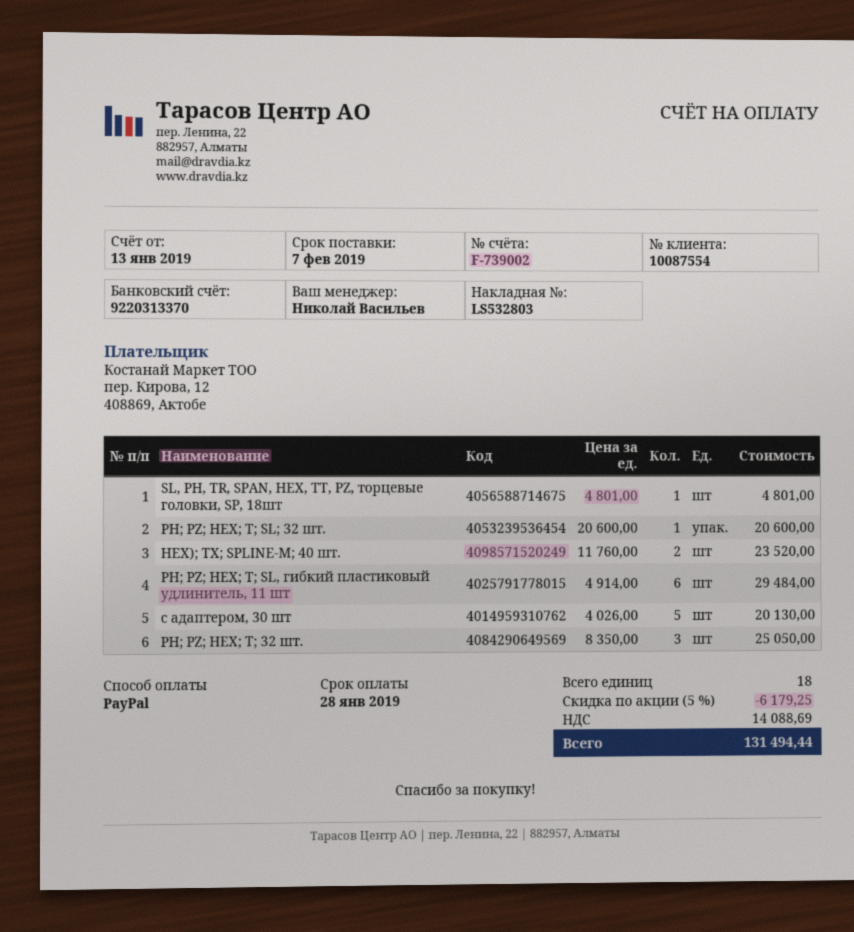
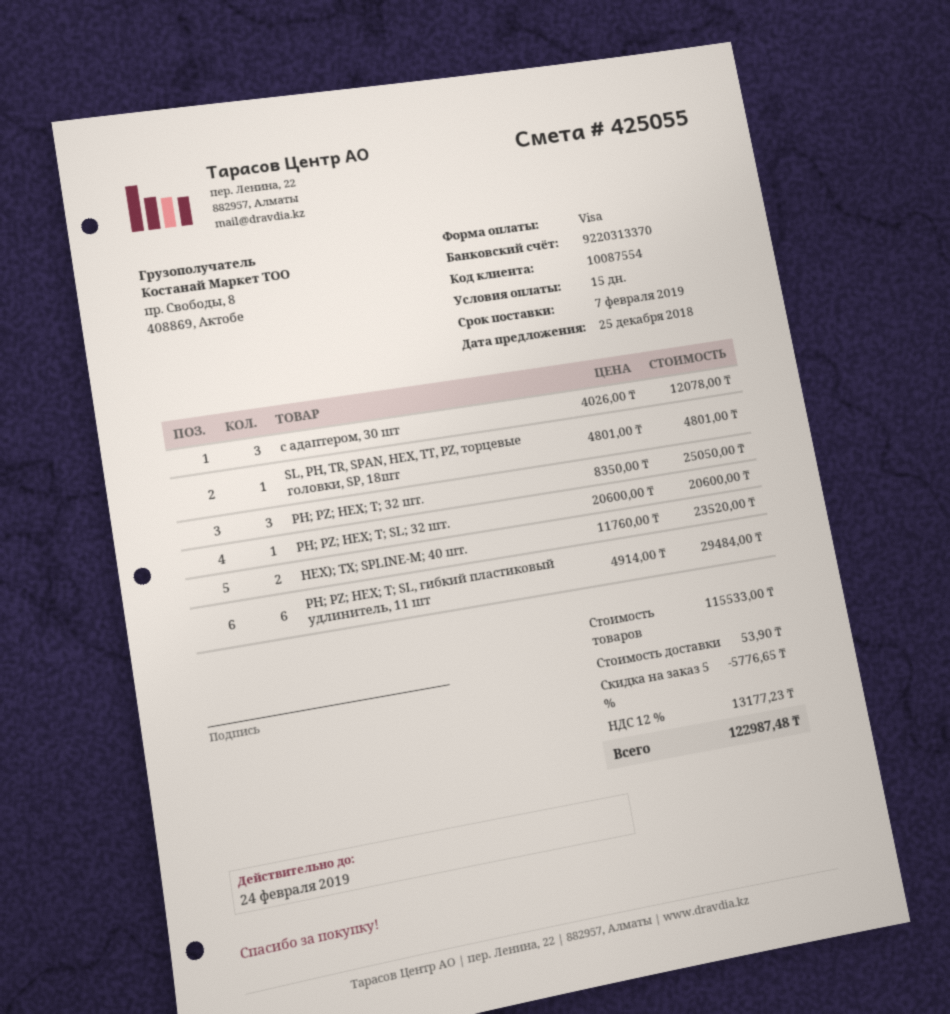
payment method: PayPal -> Visa
с адаптером, 30 шт: 5 x 4026.00 = 20130.00 -> 3 x 4026.00 = 12078.00
discount: 5% = 6179.25 -> 5% = 5776.65
shipping: none -> 53.90
tax: 14088.69 -> 13177.23
total: 131494.44 -> 122987.48

